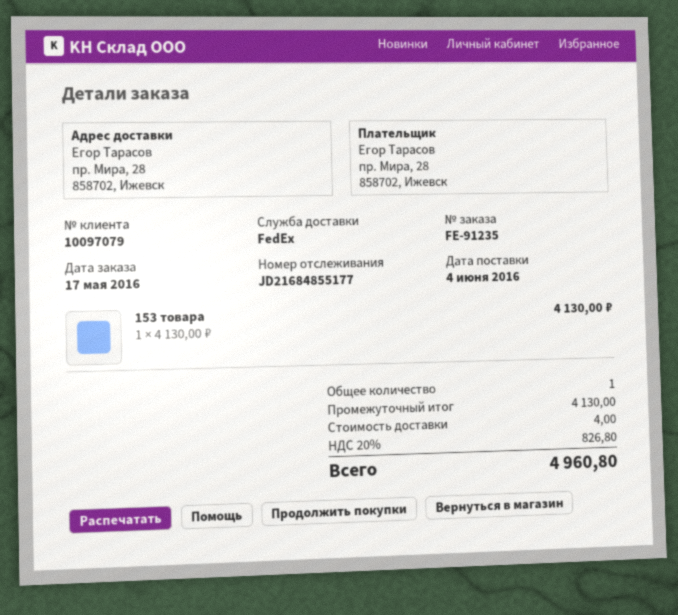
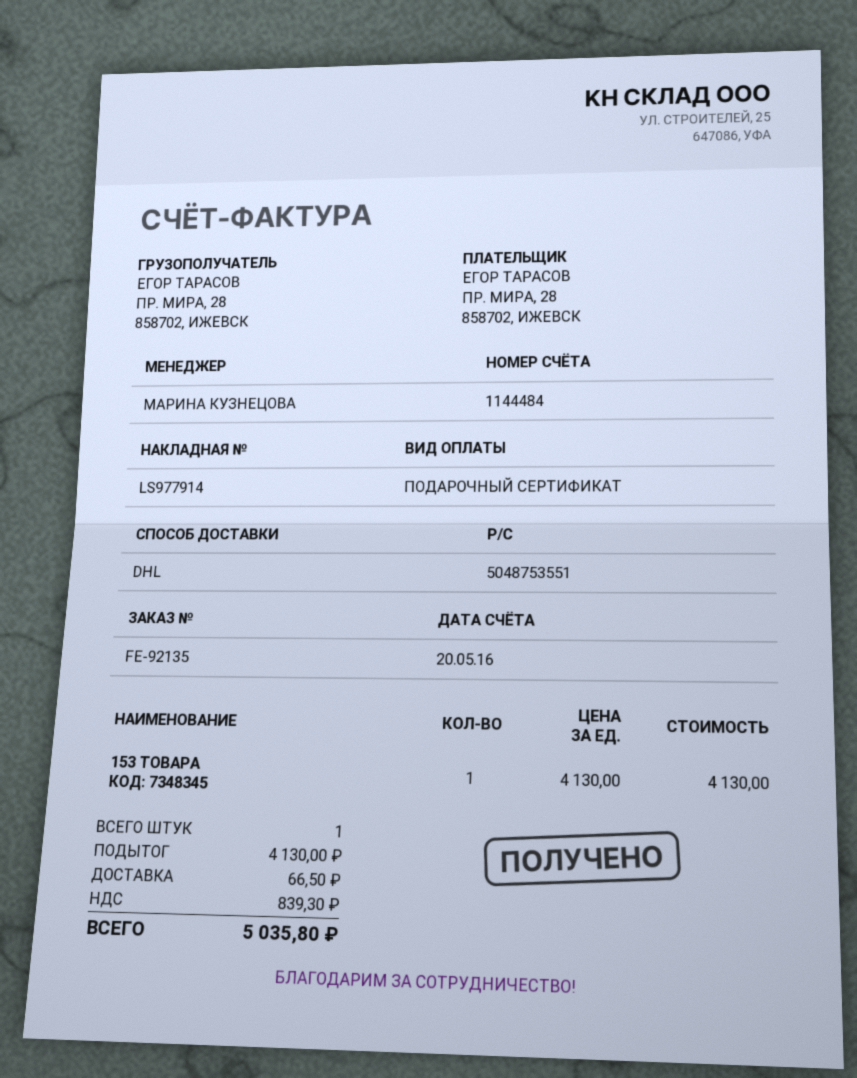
order number: FE-91235 -> FE-92135
shipping method: FedEx -> DHL
shipping: 4.00 -> 66.50
tax: 826.80 -> 839.30
total: 4960.80 -> 5035.80

